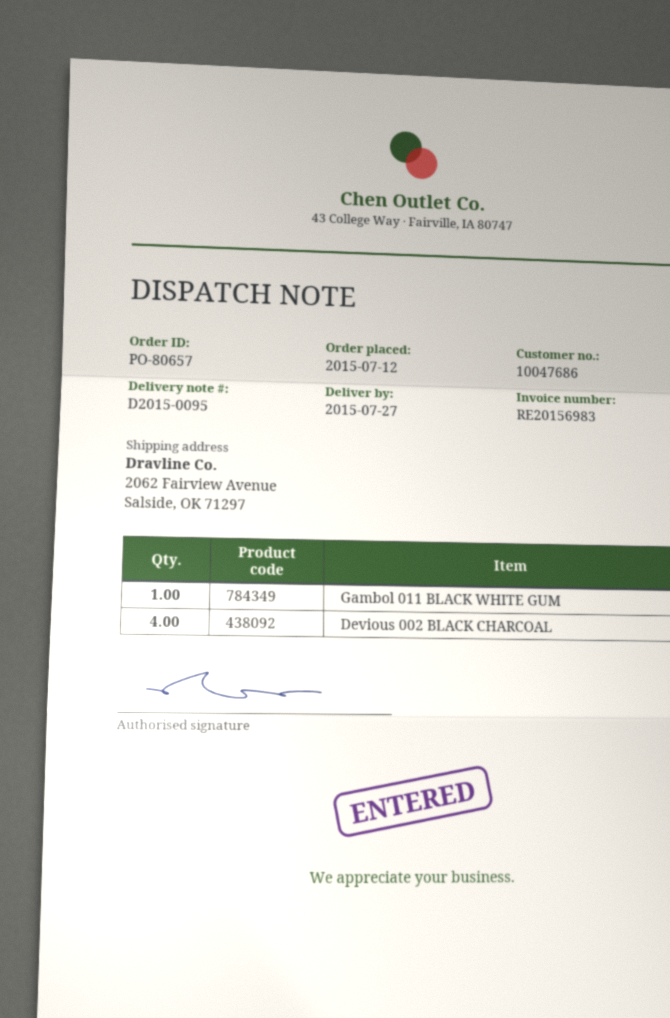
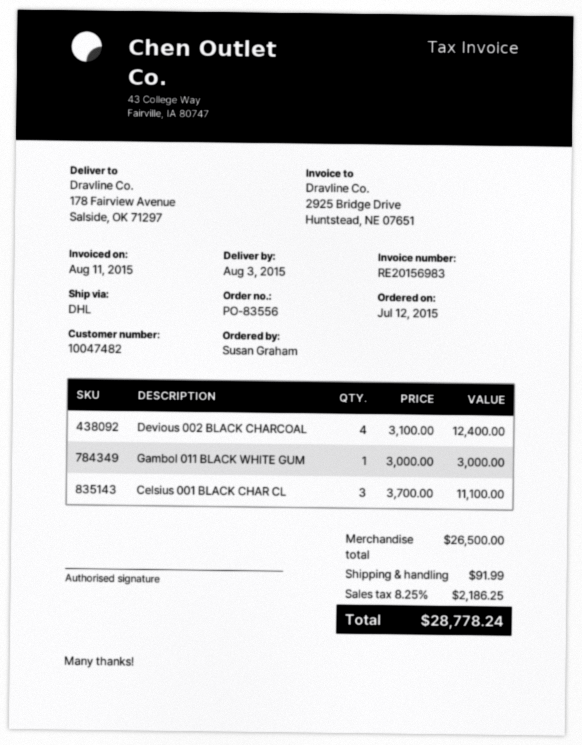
order number: PO-80657 -> PO-83556
delivery date: 2015-07-27 -> 2015-08-03
customer number: 10047686 -> 10047482
ship to: 2062 Fairview Avenue, Salside, OK 71297 -> 178 Fairview Avenue, Salside, OK 71297
Celsius 001 BLACK CHAR CL: none -> 3

